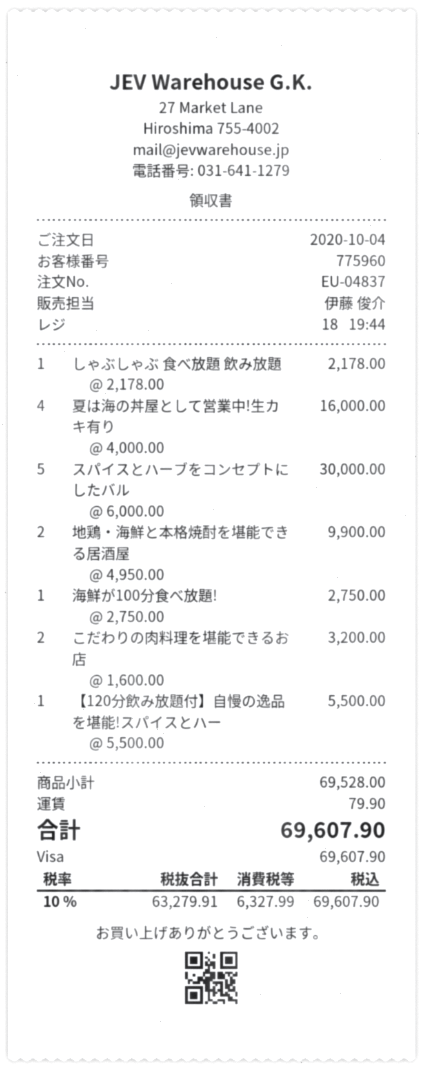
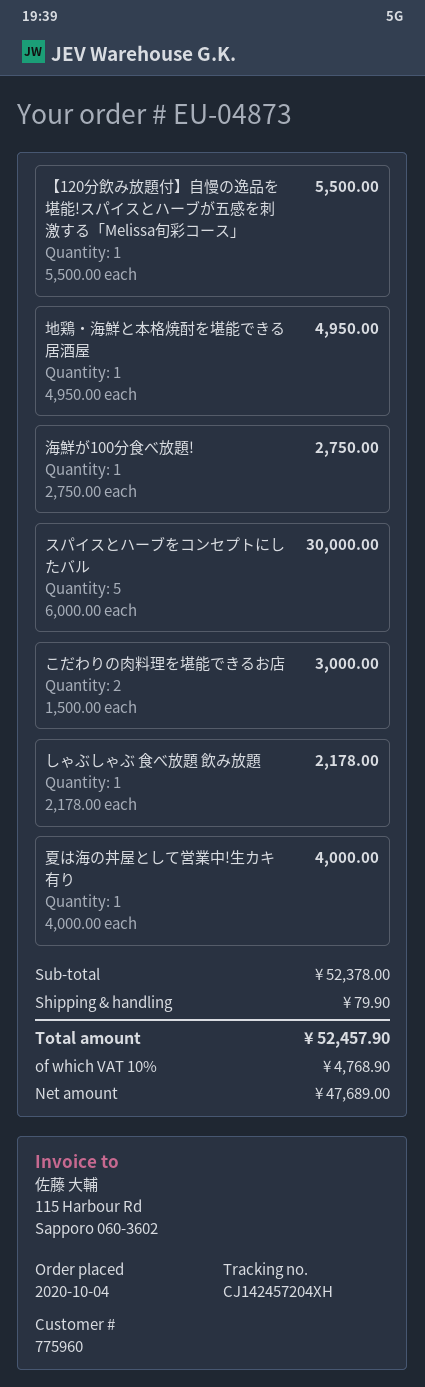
order number: EU-04837 -> EU-04873
夏は海の丼屋として営業中!生カキ有り: 4 x 4000.00 = 16000.00 -> 1 x 4000.00 = 4000.00
地鶏・海鮮と本格焼酎を堪能できる居酒屋: 2 x 4950.00 = 9900.00 -> 1 x 4950.00 = 4950.00
こだわりの肉料理を堪能できるお店: 2 x 1600.00 = 3200.00 -> 2 x 1500.00 = 3000.00
subtotal: 69528.00 -> 52378.00
net: 63279.91 -> 47689.00
tax: 10% = 6327.99 -> 10% = 4768.90
total: 69607.90 -> 52457.90

